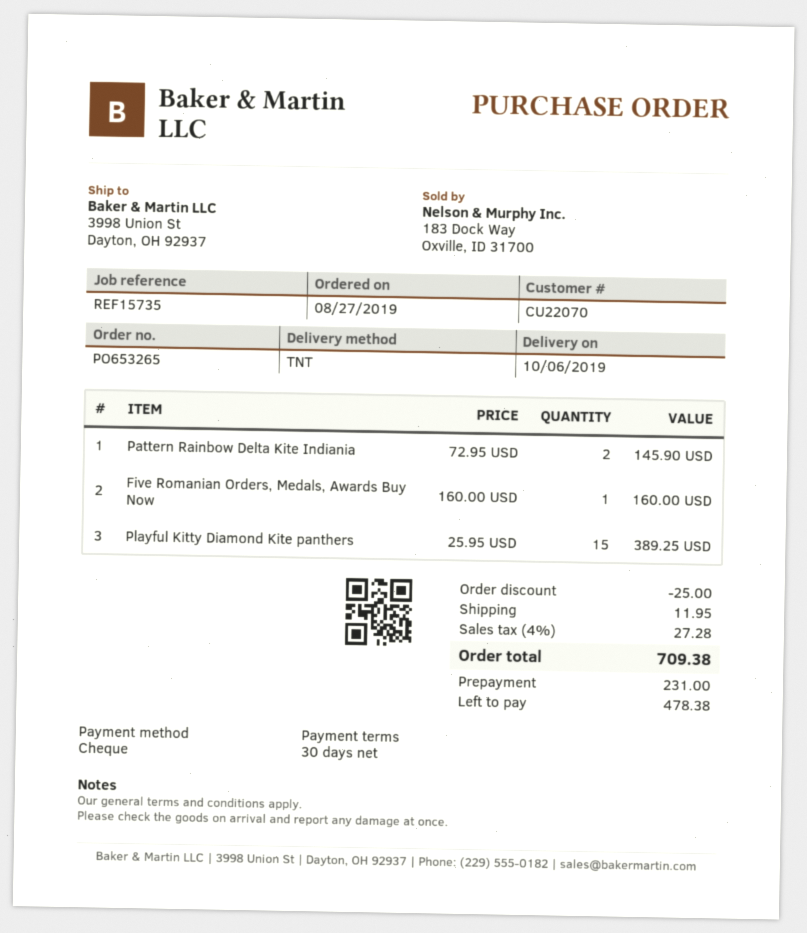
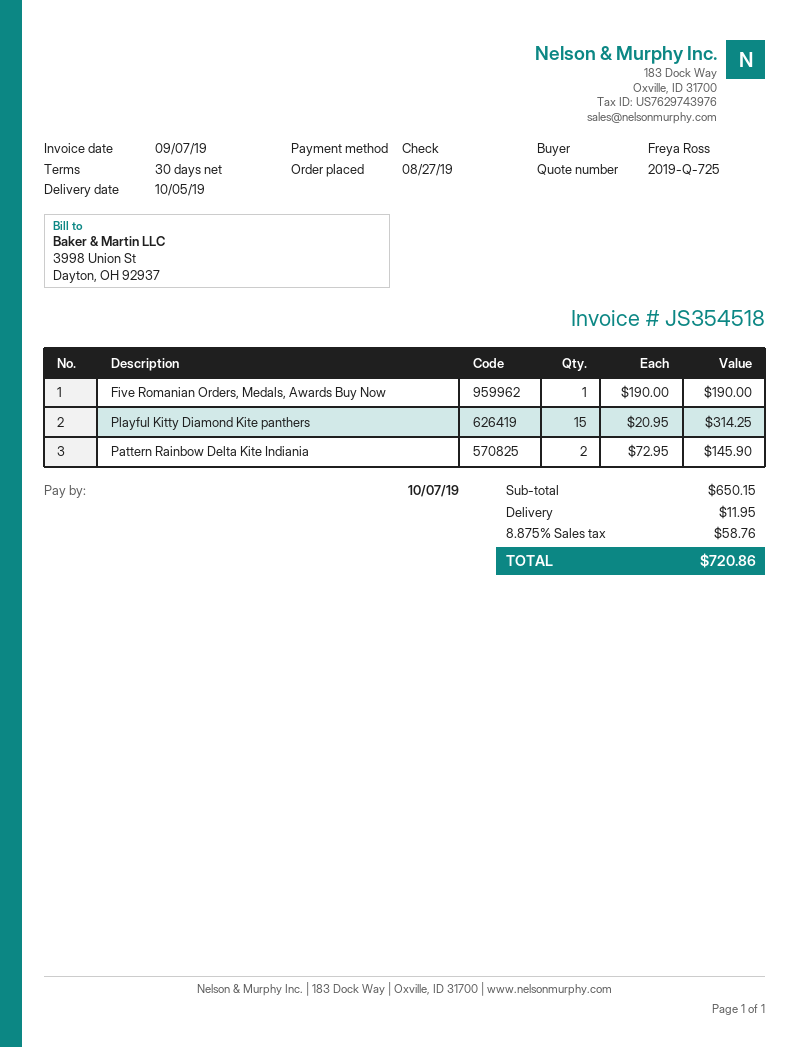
delivery date: 2019-10-06 -> 2019-10-05
Five Romanian Orders, Medals, Awards Buy Now: 1 x 160.00 = 160.00 -> 1 x 190.00 = 190.00
Playful Kitty Diamond Kite panthers: 15 x 25.95 = 389.25 -> 15 x 20.95 = 314.25
discount: 25.00 -> none
tax: 4% = 27.28 -> 8.875% = 58.76
total: 709.38 -> 720.86

